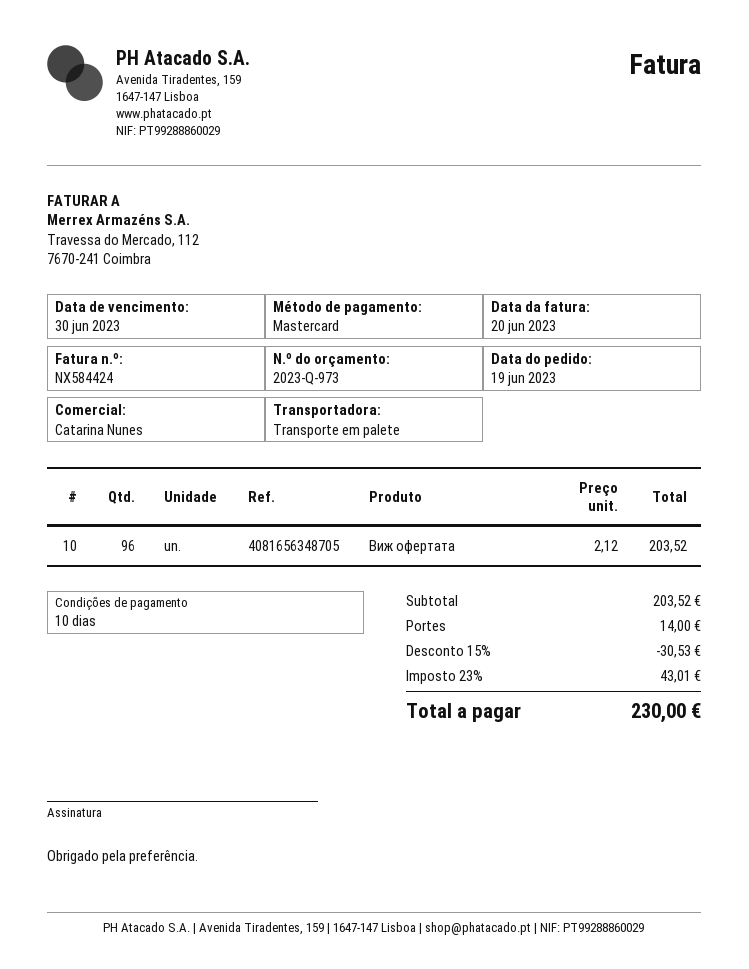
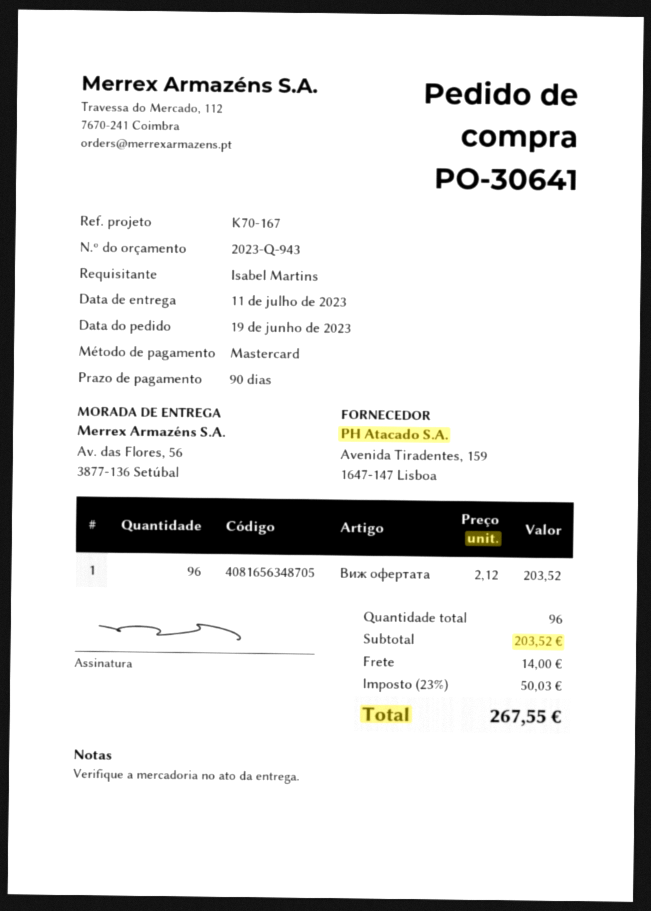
quote number: 2023-Q-973 -> 2023-Q-943
payment terms: 10 days -> 90 days
discount: 15% = 30.53 -> none
tax: 23% = 43.01 -> 23% = 50.03
total: 230.00 -> 267.55

